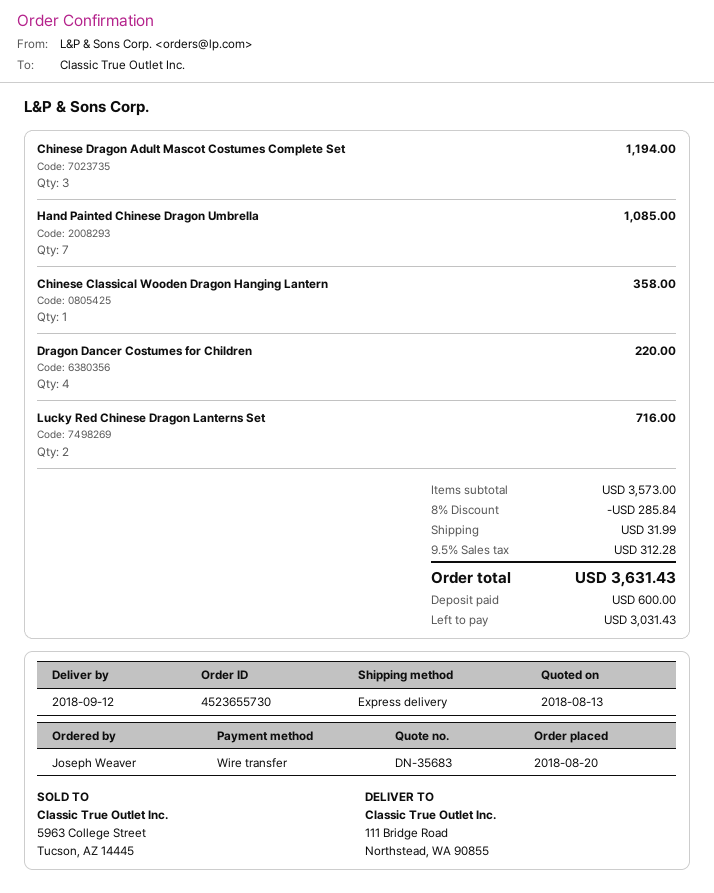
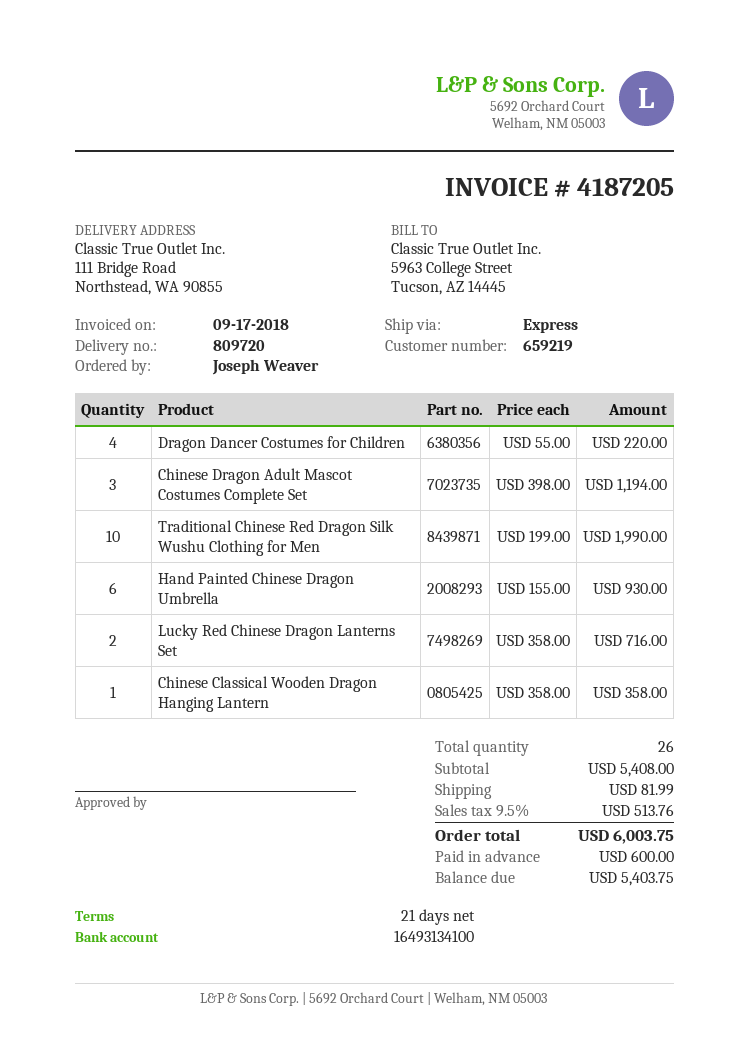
Hand Painted Chinese Dragon Umbrella: 7 for 1085.00 -> 6 for 930.00
Traditional Chinese Red Dragon Silk Wushu Clothing for Men: none -> 10 for 1990.00
subtotal: 3573.00 -> 5408.00
discount: 8% = 285.84 -> none
shipping: 31.99 -> 81.99
tax: 9.5% = 312.28 -> 9.5% = 513.76
total: 3631.43 -> 6003.75
balance: 3031.43 -> 5403.75

